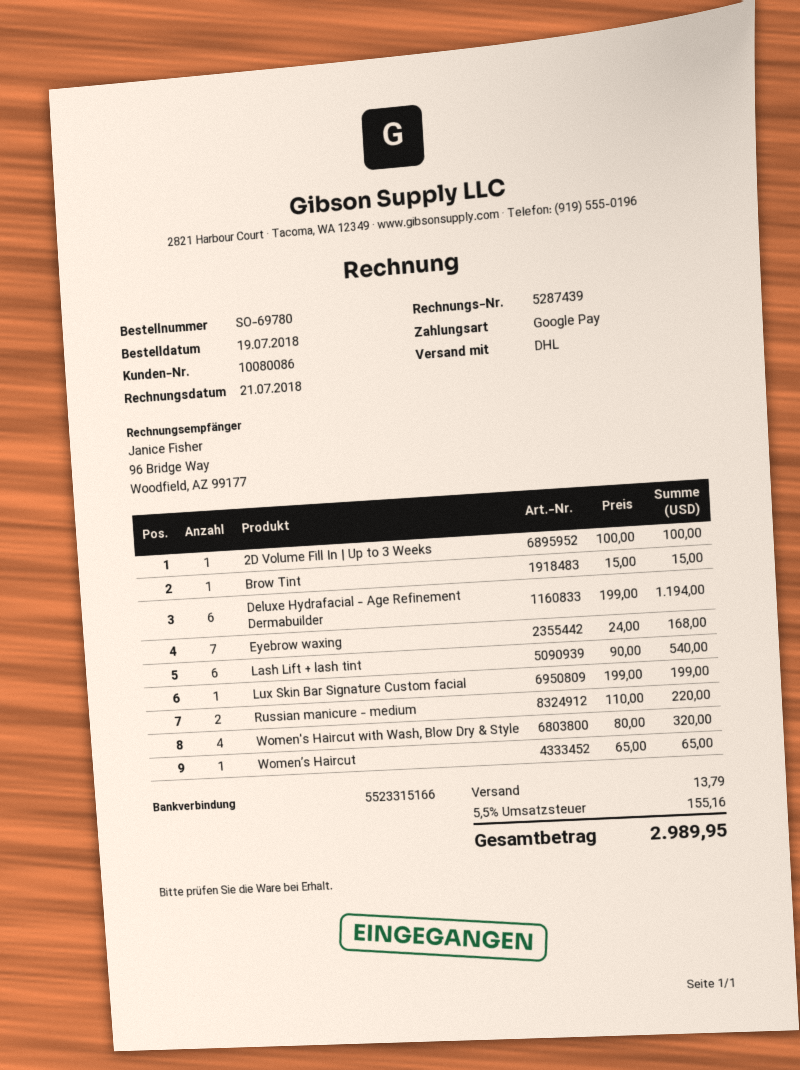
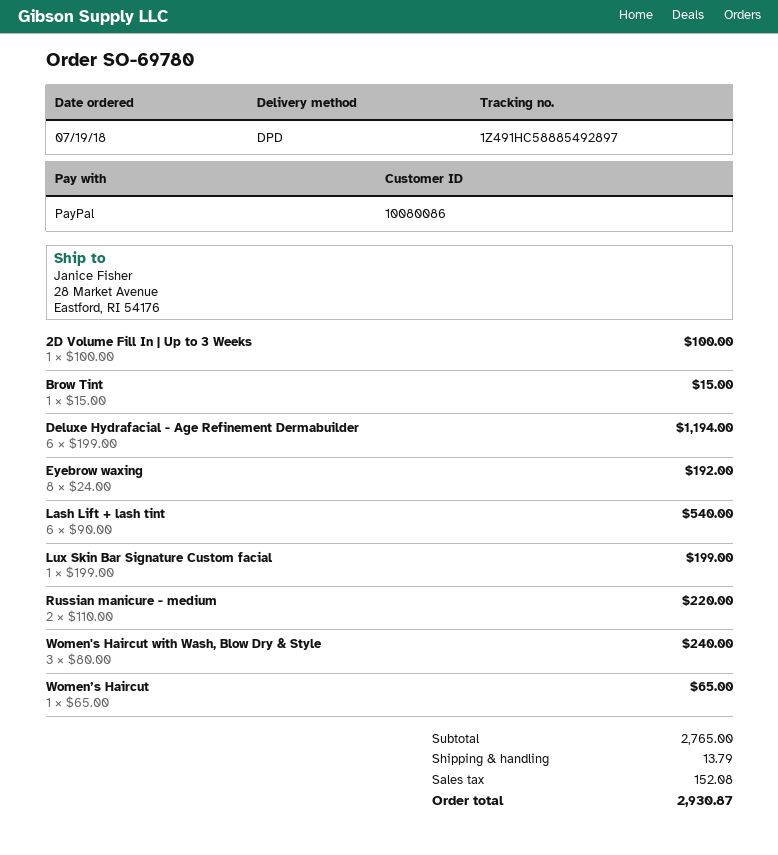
payment method: Google Pay -> PayPal
shipping method: DHL -> DPD
Eyebrow waxing: 7 x 24.00 = 168.00 -> 8 x 24.00 = 192.00
Women's Haircut with Wash, Blow Dry & Style: 4 x 80.00 = 320.00 -> 3 x 80.00 = 240.00
tax: 155.16 -> 152.08
total: 2989.95 -> 2930.87

